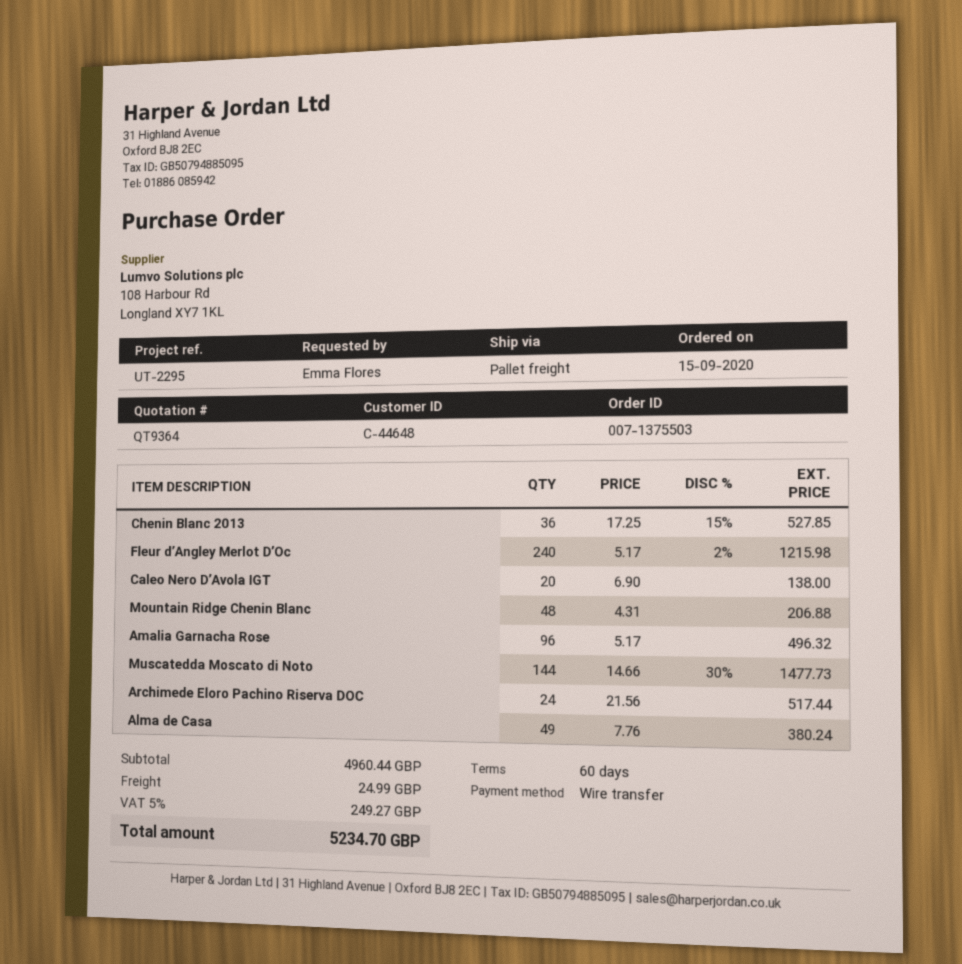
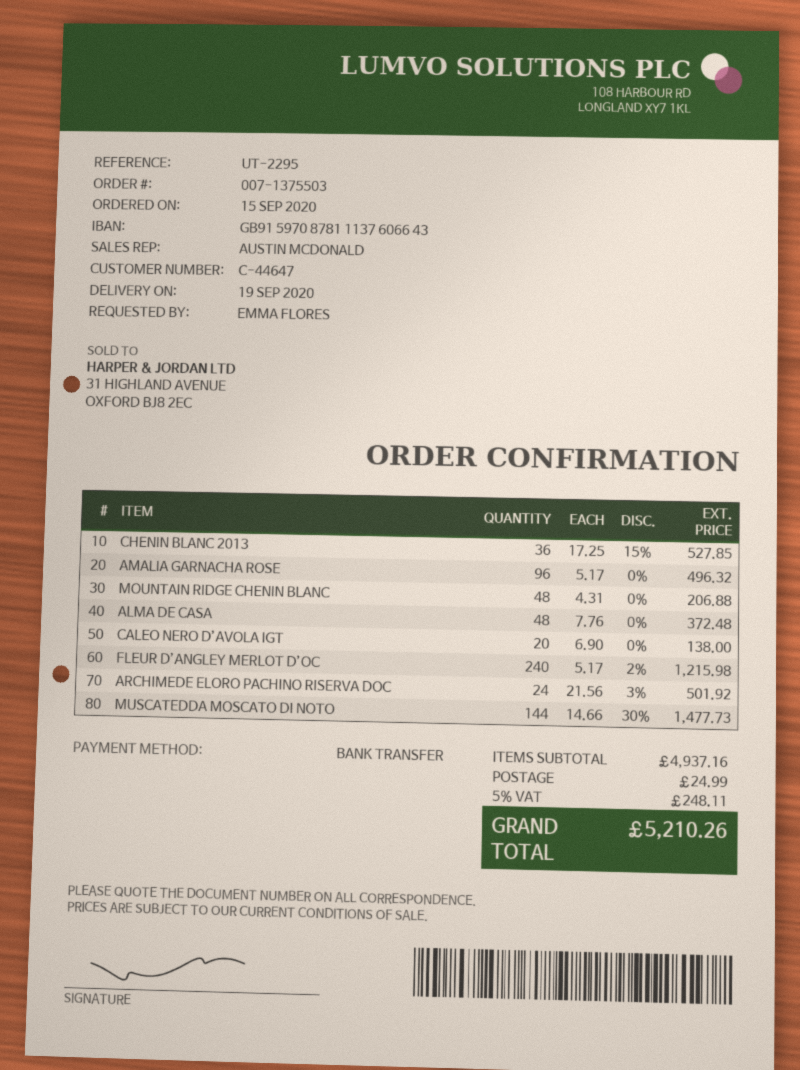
customer number: C-44648 -> C-44647
Archimede Eloro Pachino Riserva DOC: 24 x 21.56 = 517.44 -> 24 x 21.56 - 3% = 501.92
Alma de Casa: 49 x 7.76 = 380.24 -> 48 x 7.76 = 372.48
subtotal: 4960.44 -> 4937.16
tax: 5% = 249.27 -> 5% = 248.11
total: 5234.70 -> 5210.26

